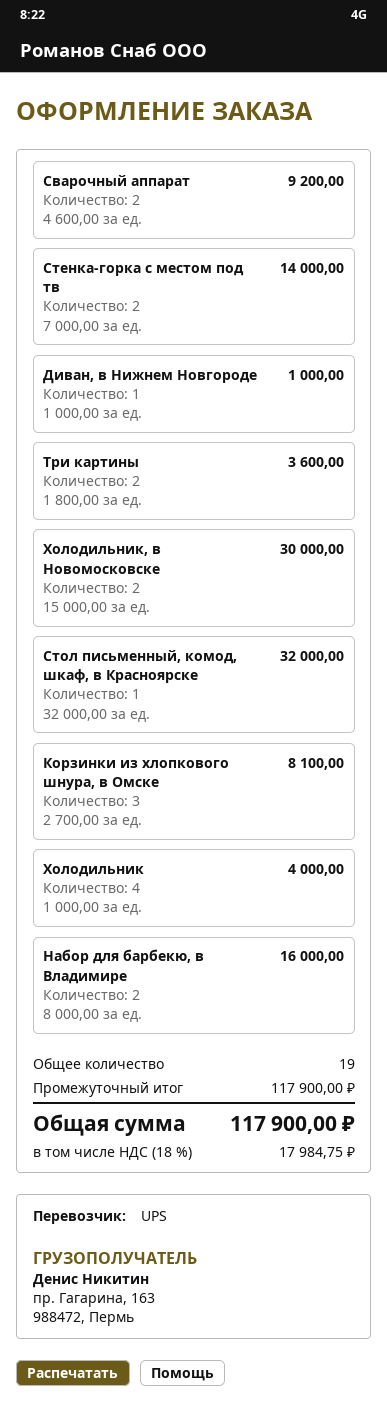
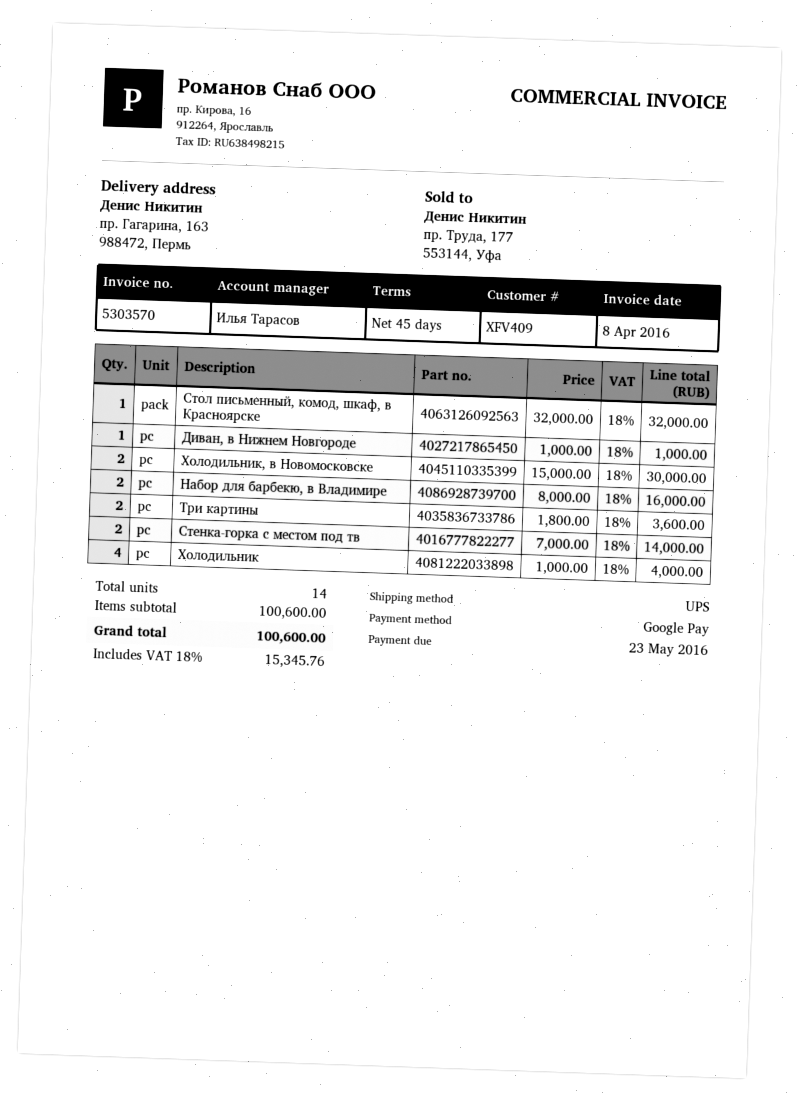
Сварочный аппарат: 2 x 4600.00 = 9200.00 -> none
Корзинки из хлопкового шнура, в Омске: 3 x 2700.00 = 8100.00 -> none
total quantity: 19 -> 14
subtotal: 117900.00 -> 100600.00
tax: 18% = 17984.75 -> 18% = 15345.76
total: 117900.00 -> 100600.00

